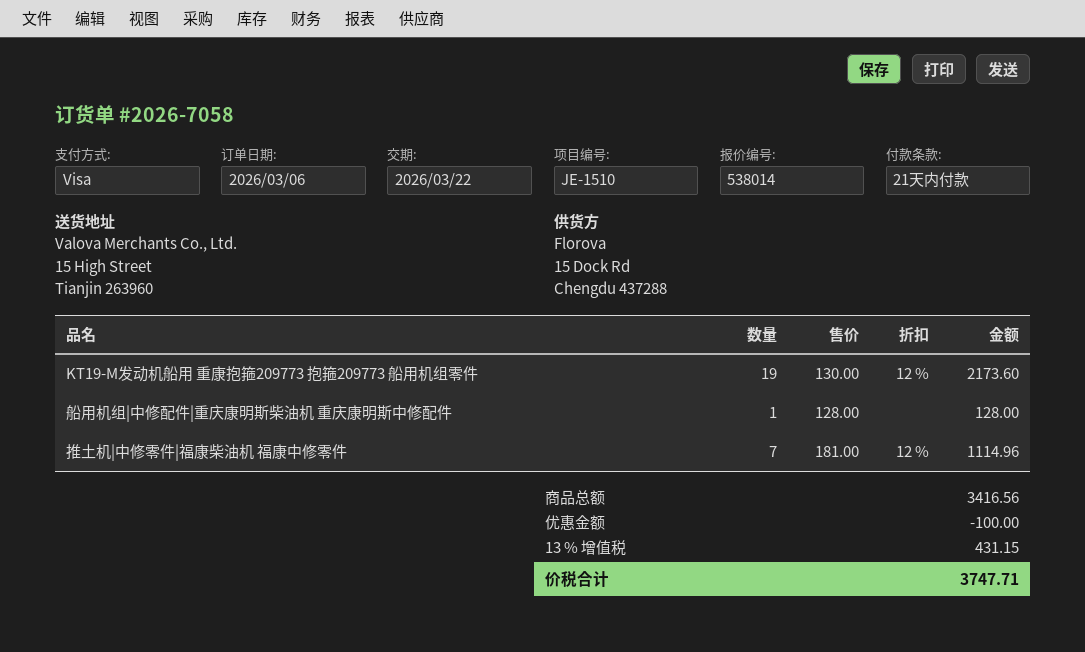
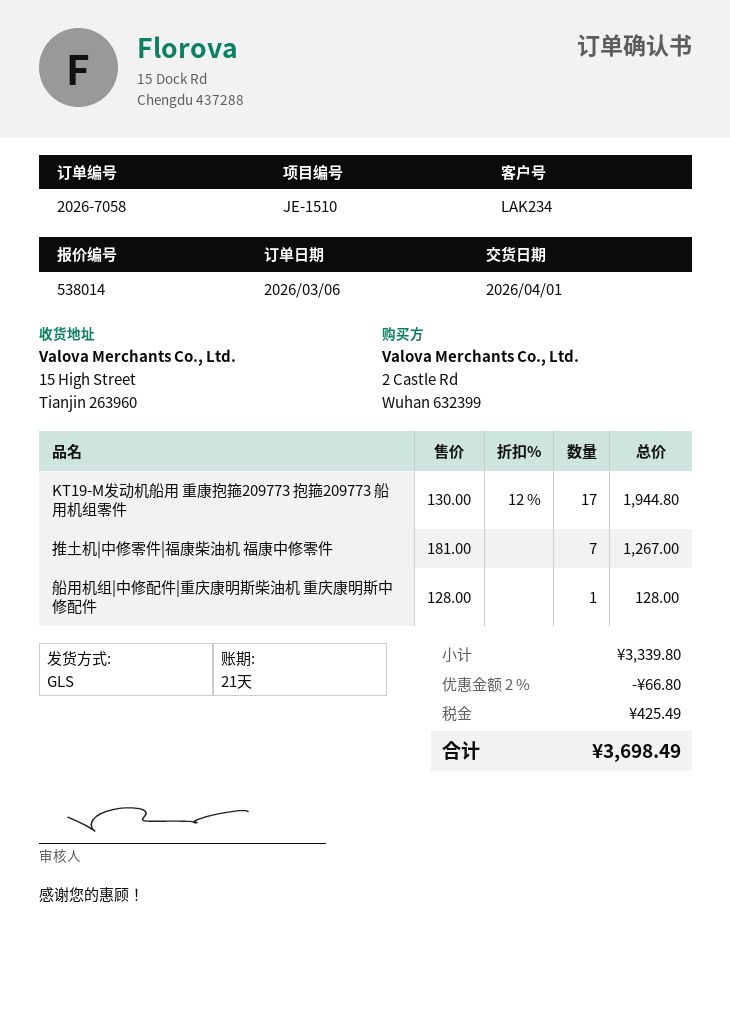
delivery date: 2026-03-22 -> 2026-04-01
KT19-M发动机船用 重康抱箍209773 抱箍209773 船用机组零件: 19 x 130.00 - 12% = 2173.60 -> 17 x 130.00 - 12% = 1944.80
推土机|中修零件|福康柴油机 福康中修零件: 7 x 181.00 - 12% = 1114.96 -> 7 x 181.00 = 1267.00
subtotal: 3416.56 -> 3339.80
discount: 100.00 -> 66.80
tax: 431.15 -> 425.49
total: 3747.71 -> 3698.49

